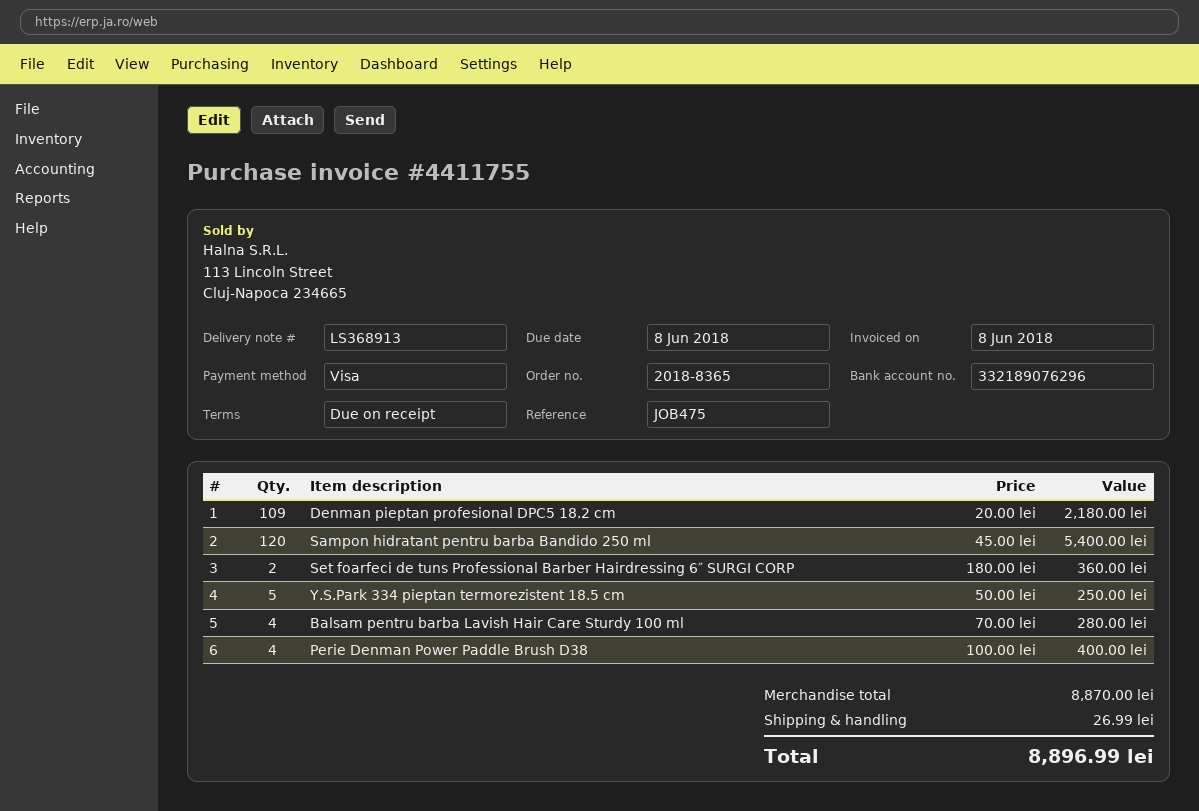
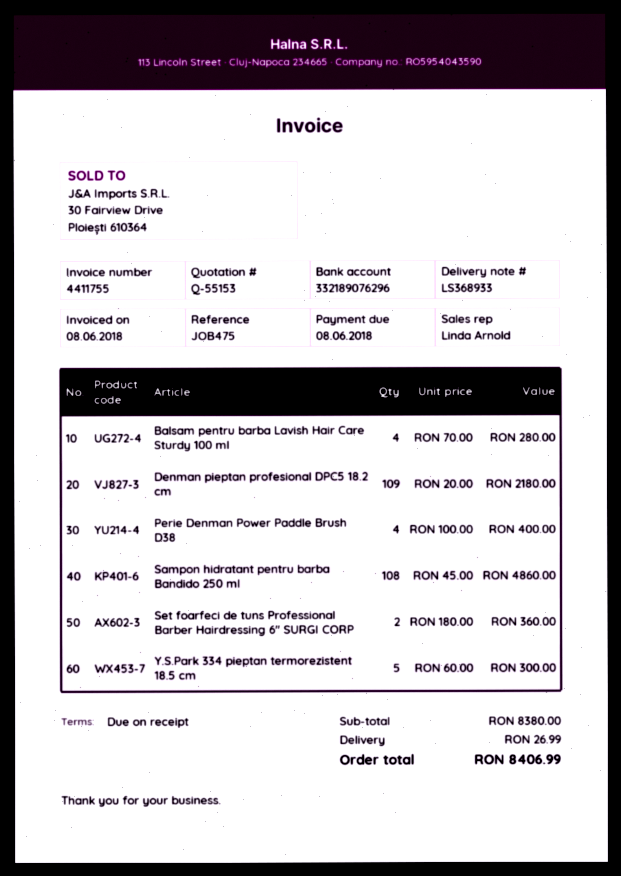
delivery note number: LS368913 -> LS368933
Sampon hidratant pentru barba Bandido 250 ml: 120 x 45.00 = 5400.00 -> 108 x 45.00 = 4860.00
Y.S.Park 334 pieptan termorezistent 18.5 cm: 5 x 50.00 = 250.00 -> 5 x 60.00 = 300.00
subtotal: 8870.00 -> 8380.00
total: 8896.99 -> 8406.99

